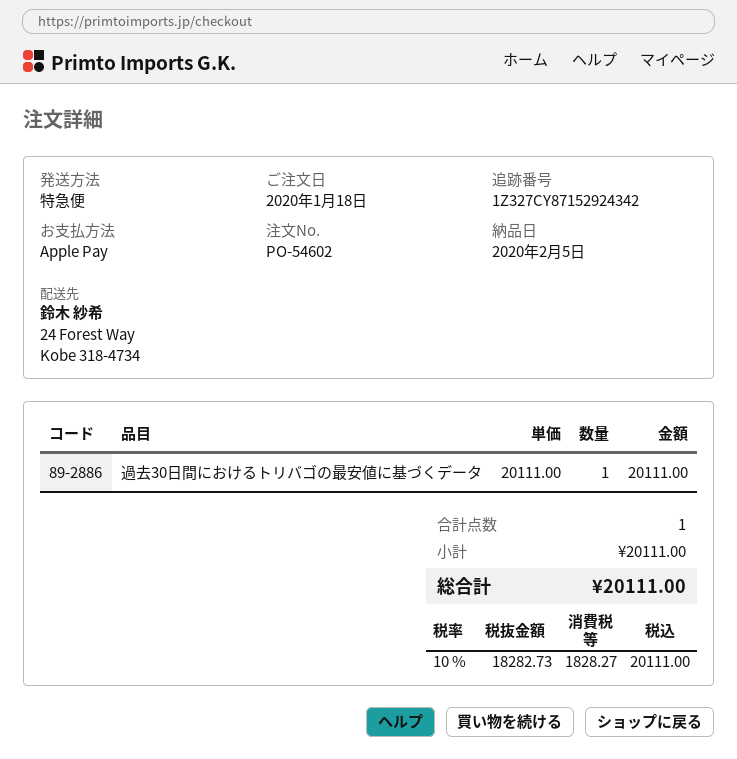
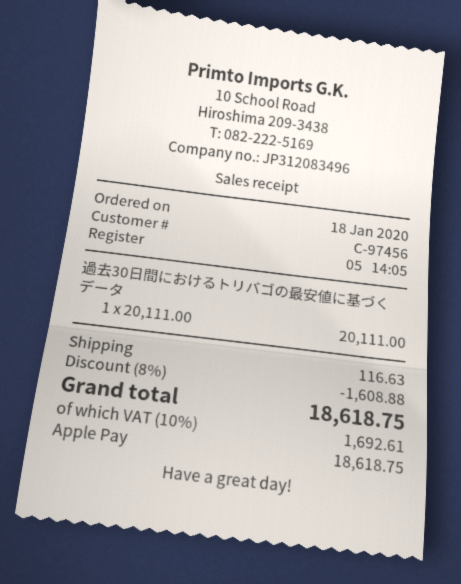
discount: none -> 8% = 1608.88
shipping: none -> 116.63
tax: 10% = 1828.27 -> 10% = 1692.61
total: 20111.00 -> 18618.75

